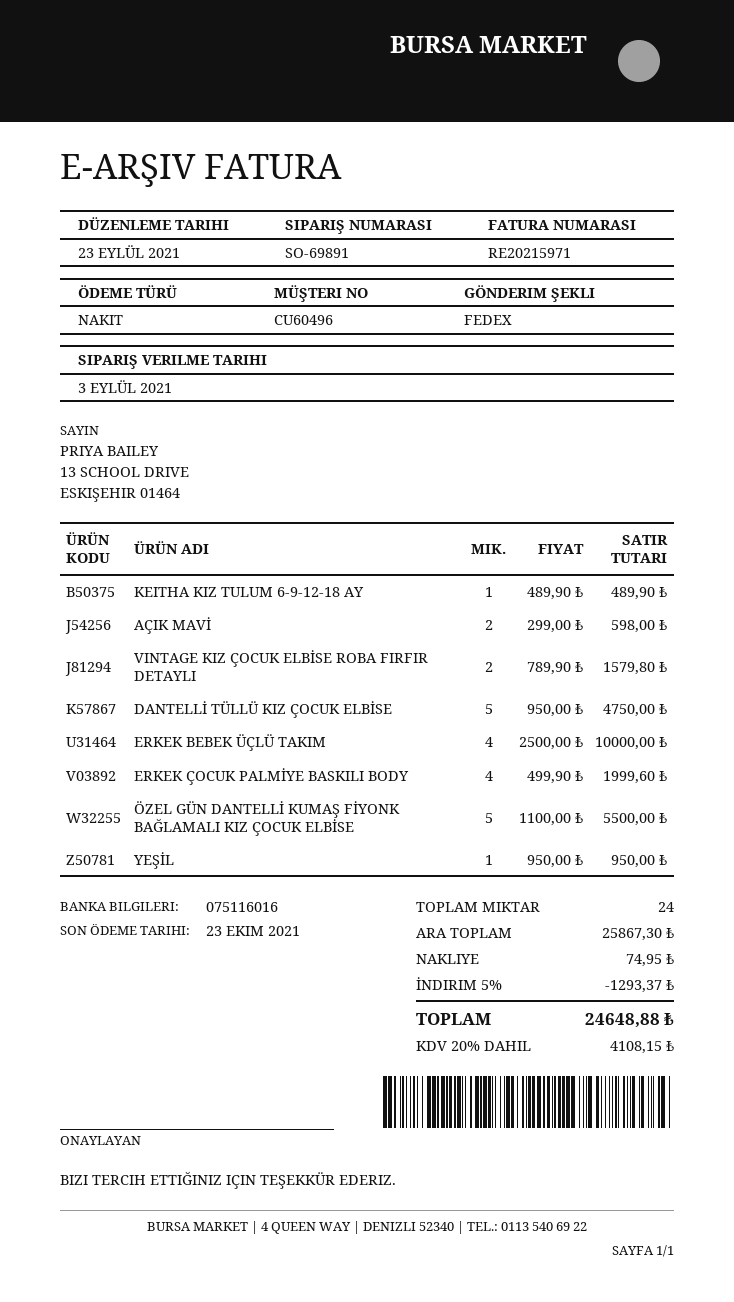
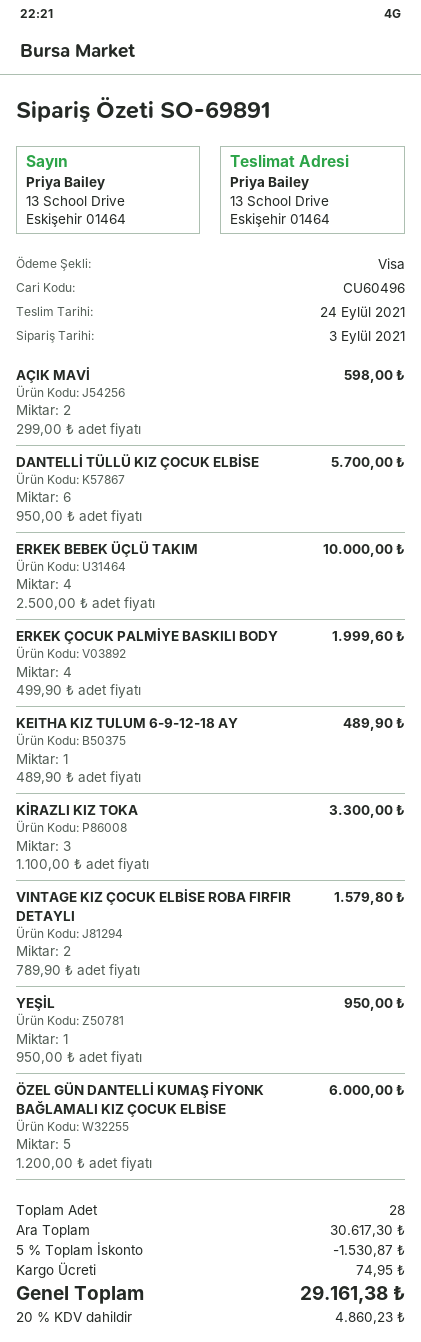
payment method: cash -> Visa
DANTELLİ TÜLLÜ KIZ ÇOCUK ELBİSE: 5 x 950.00 = 4750.00 -> 6 x 950.00 = 5700.00
ÖZEL GÜN DANTELLİ KUMAŞ FİYONK BAĞLAMALI KIZ ÇOCUK ELBİSE: 5 x 1100.00 = 5500.00 -> 5 x 1200.00 = 6000.00
KİRAZLI KIZ TOKA: none -> 3 x 1100.00 = 3300.00
total quantity: 24 -> 28
subtotal: 25867.30 -> 30617.30
discount: 5% = 1293.37 -> 5% = 1530.87
tax: 20% = 4108.15 -> 20% = 4860.23
total: 24648.88 -> 29161.38

